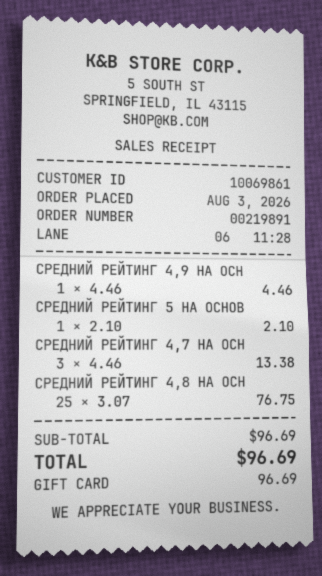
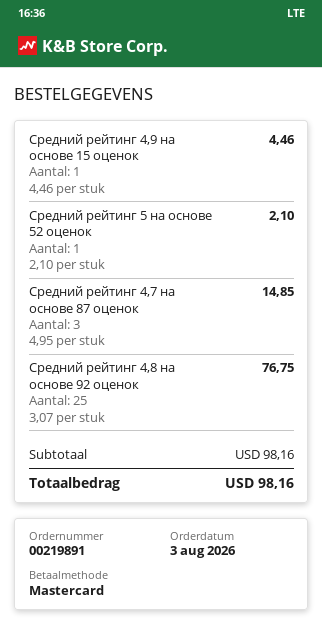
payment method: gift card -> Mastercard
СРЕДНИЙ РЕЙТИНГ 4,7 НА ОСН: 3 x 4.46 = 13.38 -> 3 x 4.95 = 14.85
subtotal: 96.69 -> 98.16
total: 96.69 -> 98.16

